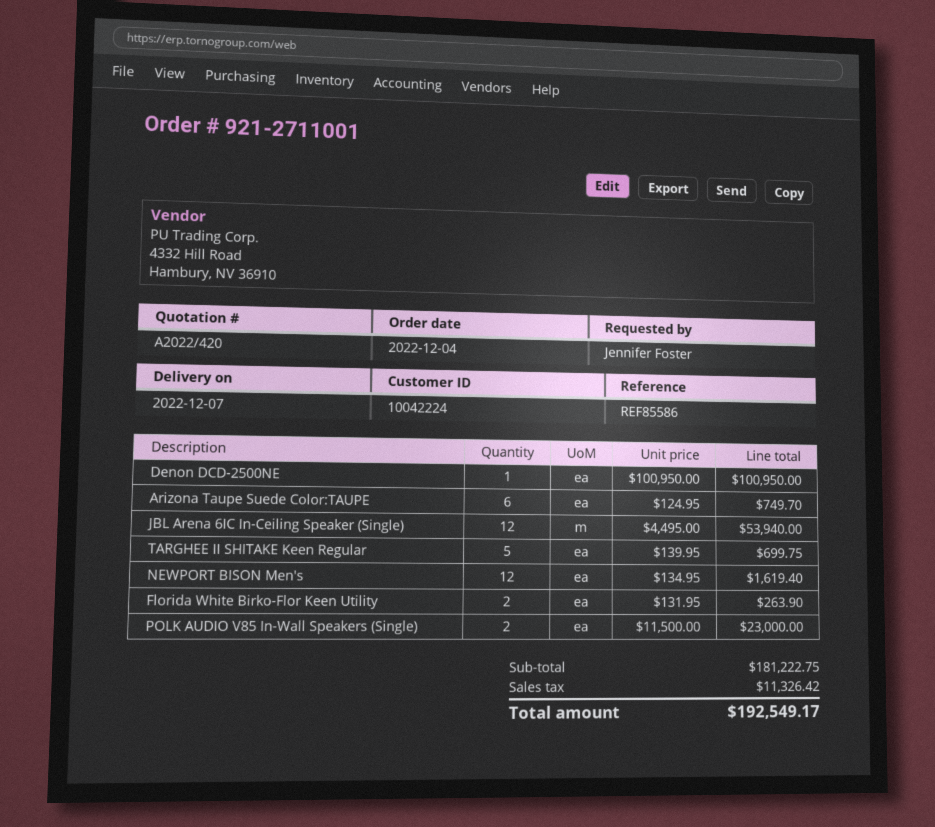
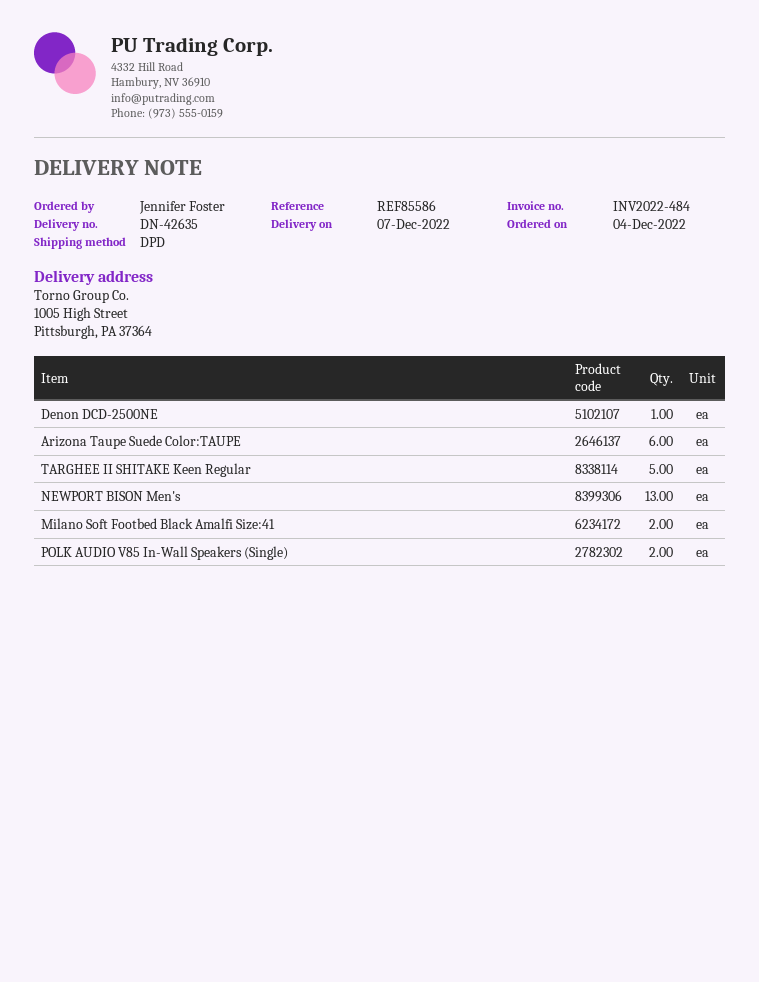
JBL Arena 6IC In-Ceiling Speaker (Single): 12 -> none
NEWPORT BISON Men's: 12 -> 13
Florida White Birko-Flor Keen Utility: 2 -> none
Milano Soft Footbed Black Amalfi Size:41: none -> 2

